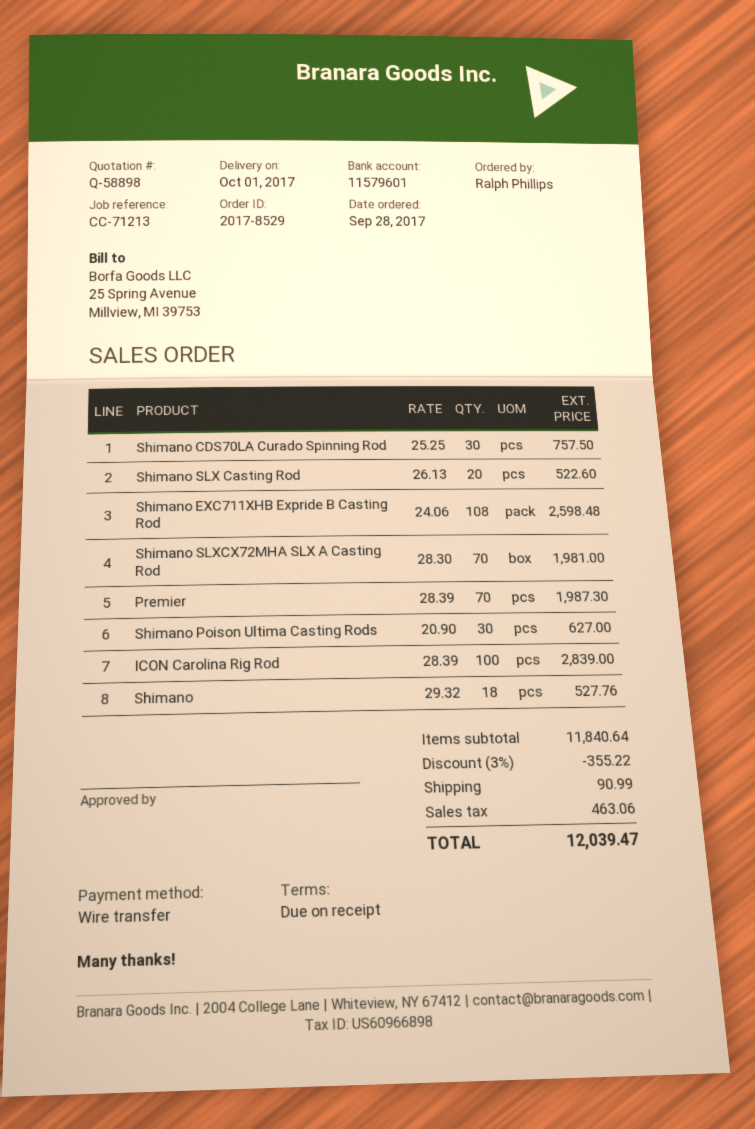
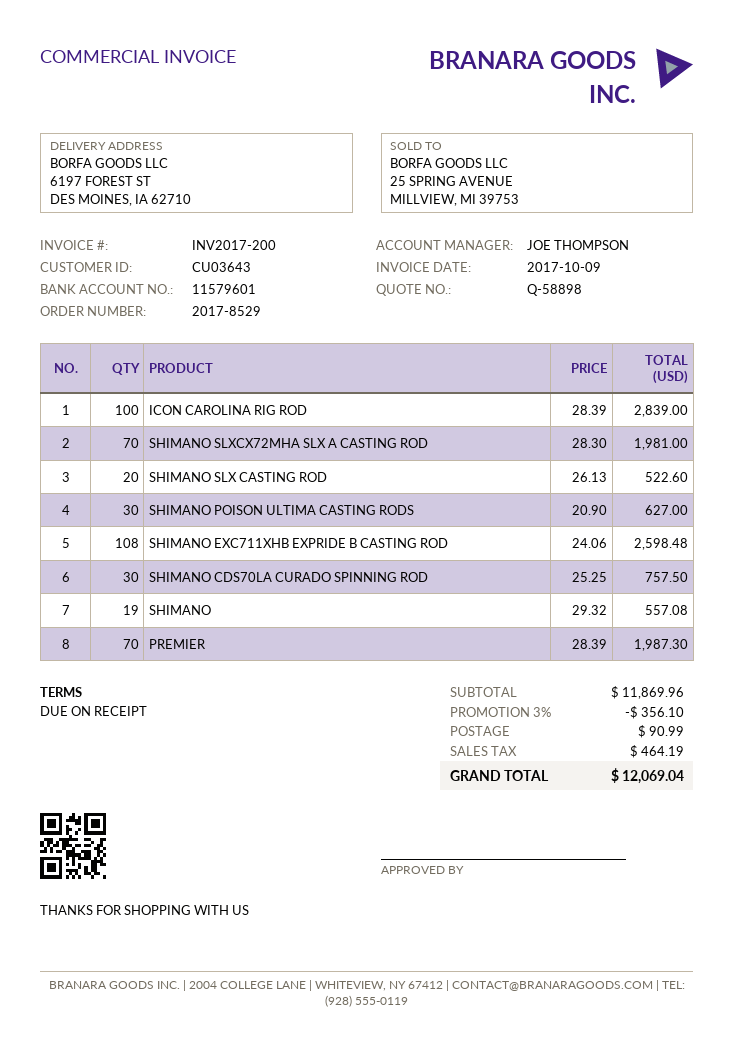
Shimano: 18 x 29.32 = 527.76 -> 19 x 29.32 = 557.08
subtotal: 11840.64 -> 11869.96
discount: 3% = 355.22 -> 3% = 356.10
tax: 463.06 -> 464.19
total: 12039.47 -> 12069.04

